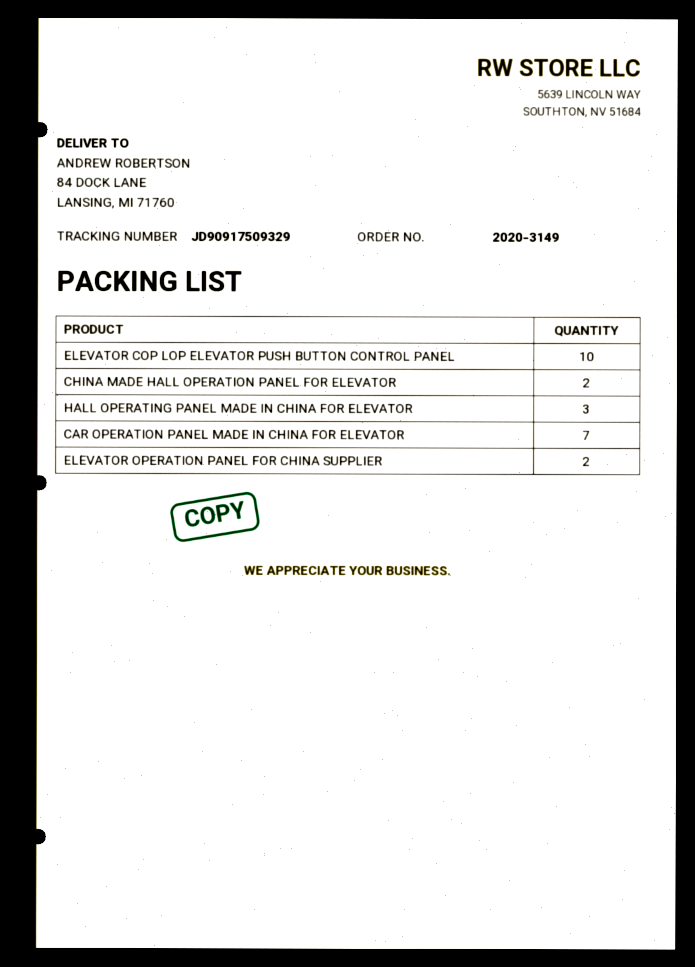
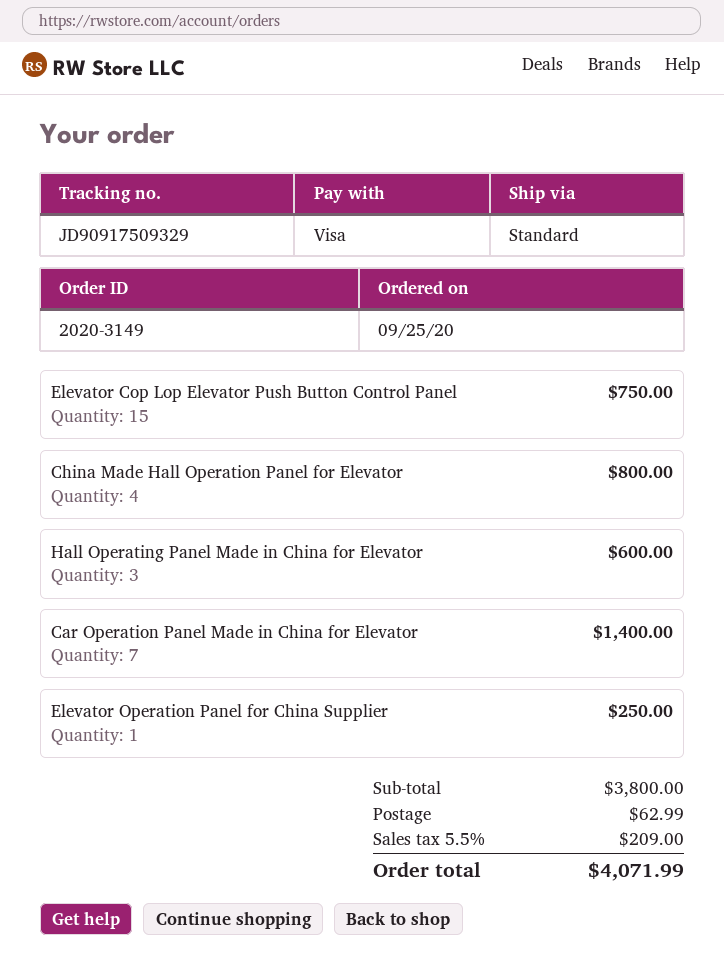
ELEVATOR COP LOP ELEVATOR PUSH BUTTON CONTROL PANEL: 10 -> 15
CHINA MADE HALL OPERATION PANEL FOR ELEVATOR: 2 -> 4
ELEVATOR OPERATION PANEL FOR CHINA SUPPLIER: 2 -> 1

